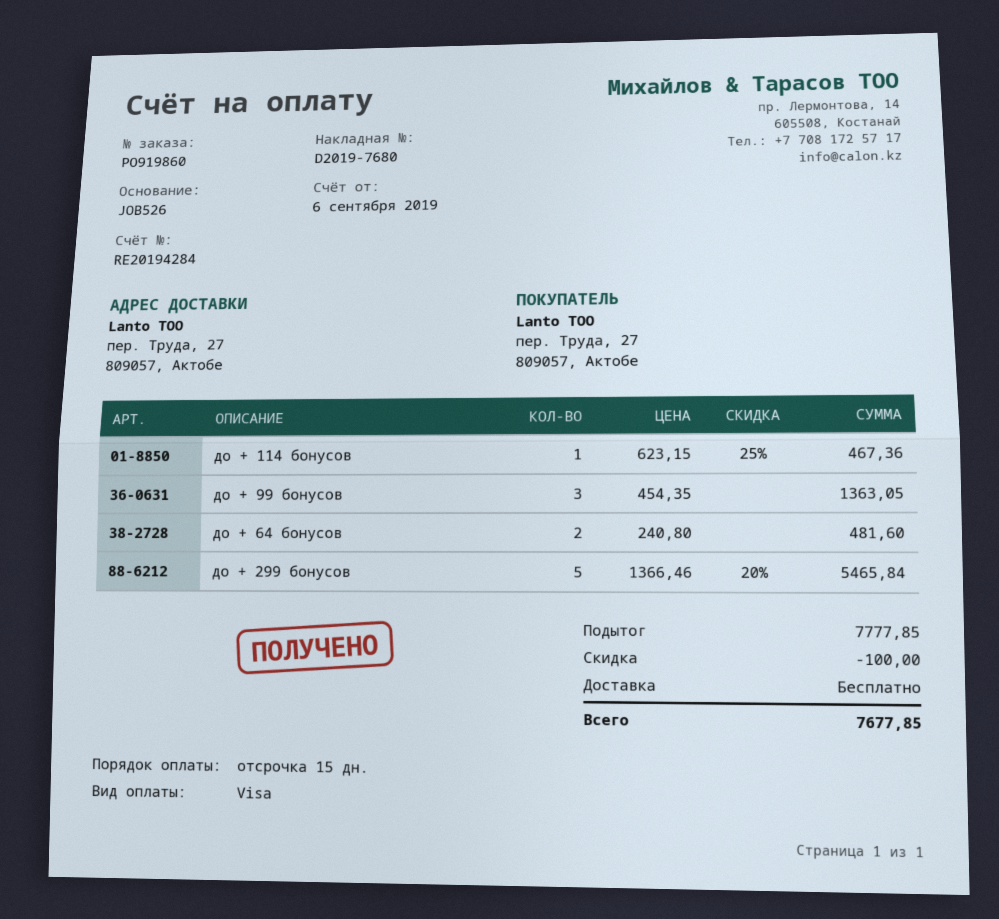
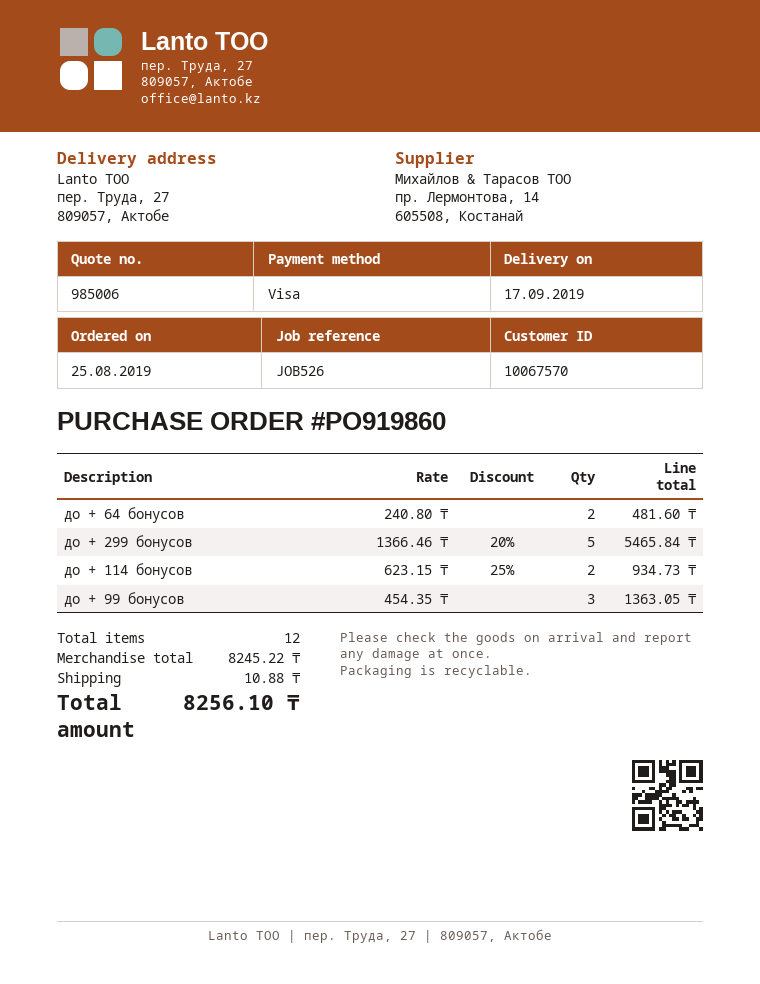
до + 114 бонусов: 1 x 623.15 - 25% = 467.36 -> 2 x 623.15 - 25% = 934.73
subtotal: 7777.85 -> 8245.22
discount: 100.00 -> none
shipping: 0.00 -> 10.88
total: 7677.85 -> 8256.10

